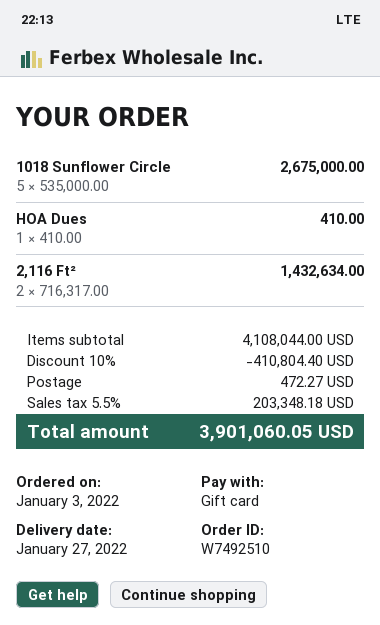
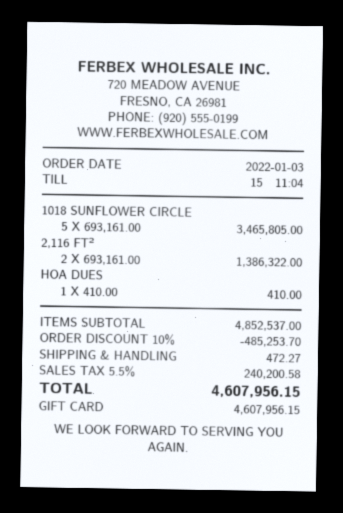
1018 Sunflower Circle: 5 x 535000.00 = 2675000.00 -> 5 x 693161.00 = 3465805.00
2,116 Ft²: 2 x 716317.00 = 1432634.00 -> 2 x 693161.00 = 1386322.00
subtotal: 4108044.00 -> 4852537.00
discount: 10% = 410804.40 -> 10% = 485253.70
tax: 5.5% = 203348.18 -> 5.5% = 240200.58
total: 3901060.05 -> 4607956.15

